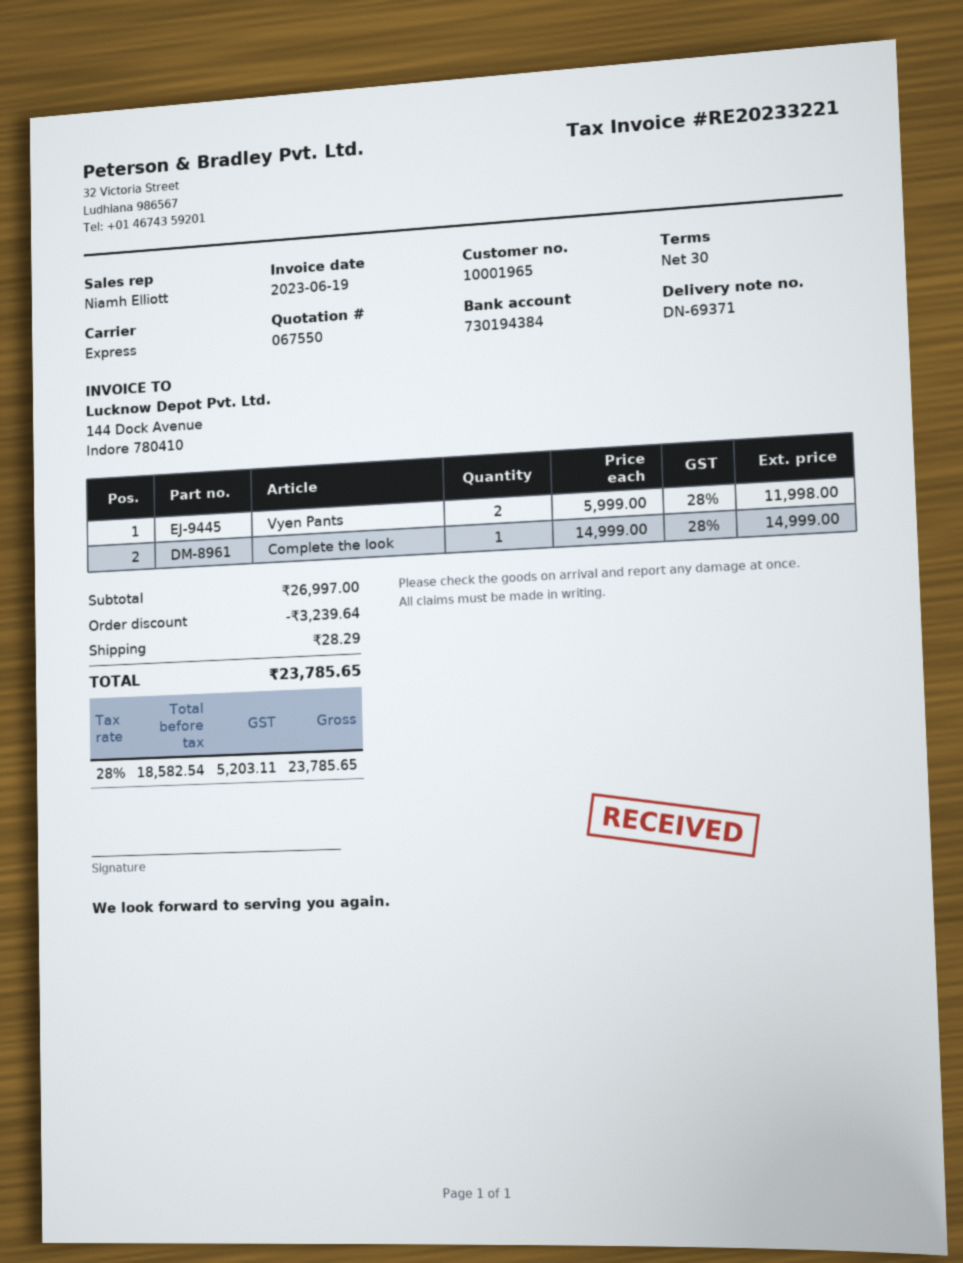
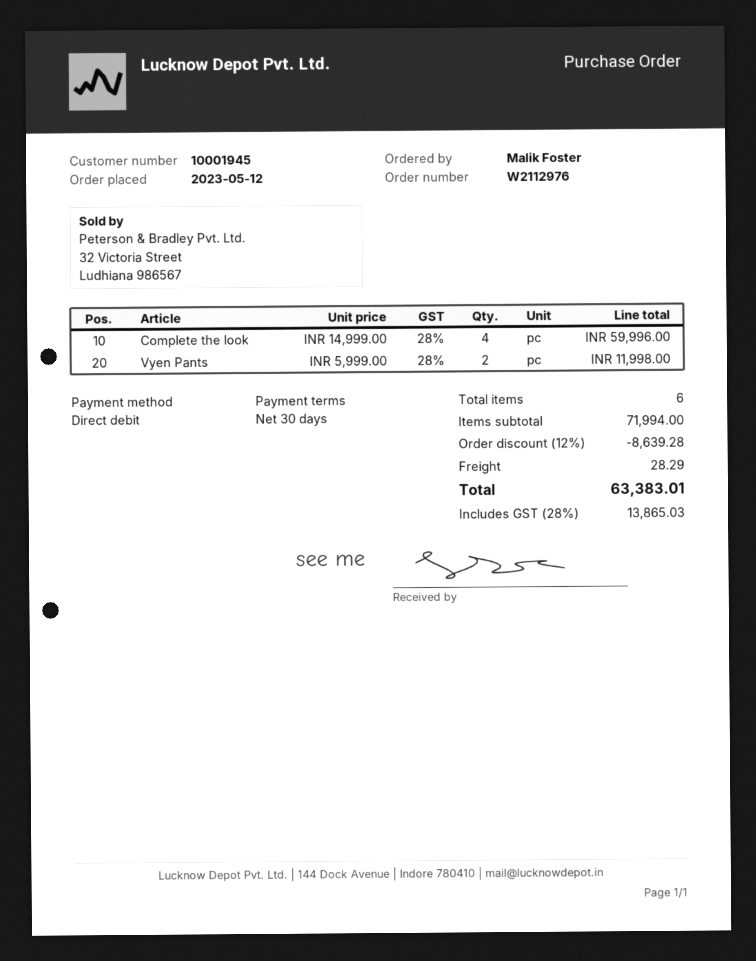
customer number: 10001965 -> 10001945
Complete the look: 1 x 14999.00 = 14999.00 -> 4 x 14999.00 = 59996.00
subtotal: 26997.00 -> 71994.00
discount: 3239.64 -> 8639.28
tax: 28% = 5203.11 -> 28% = 13865.03
total: 23785.65 -> 63383.01

